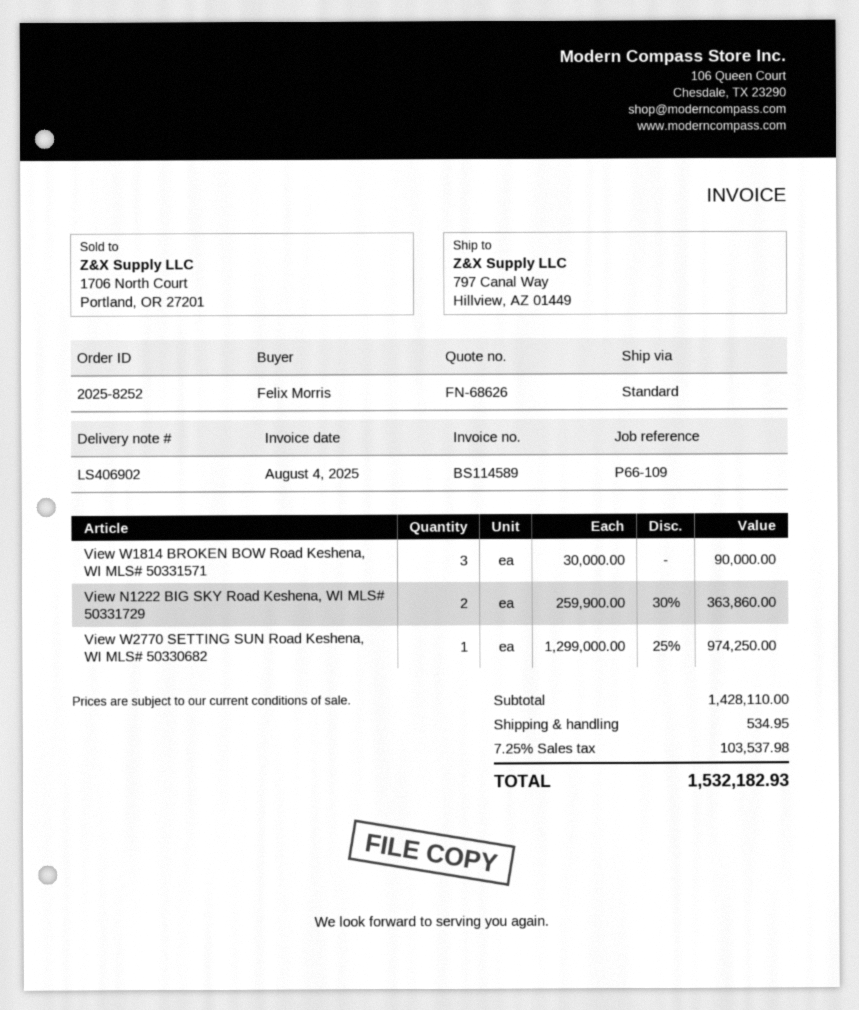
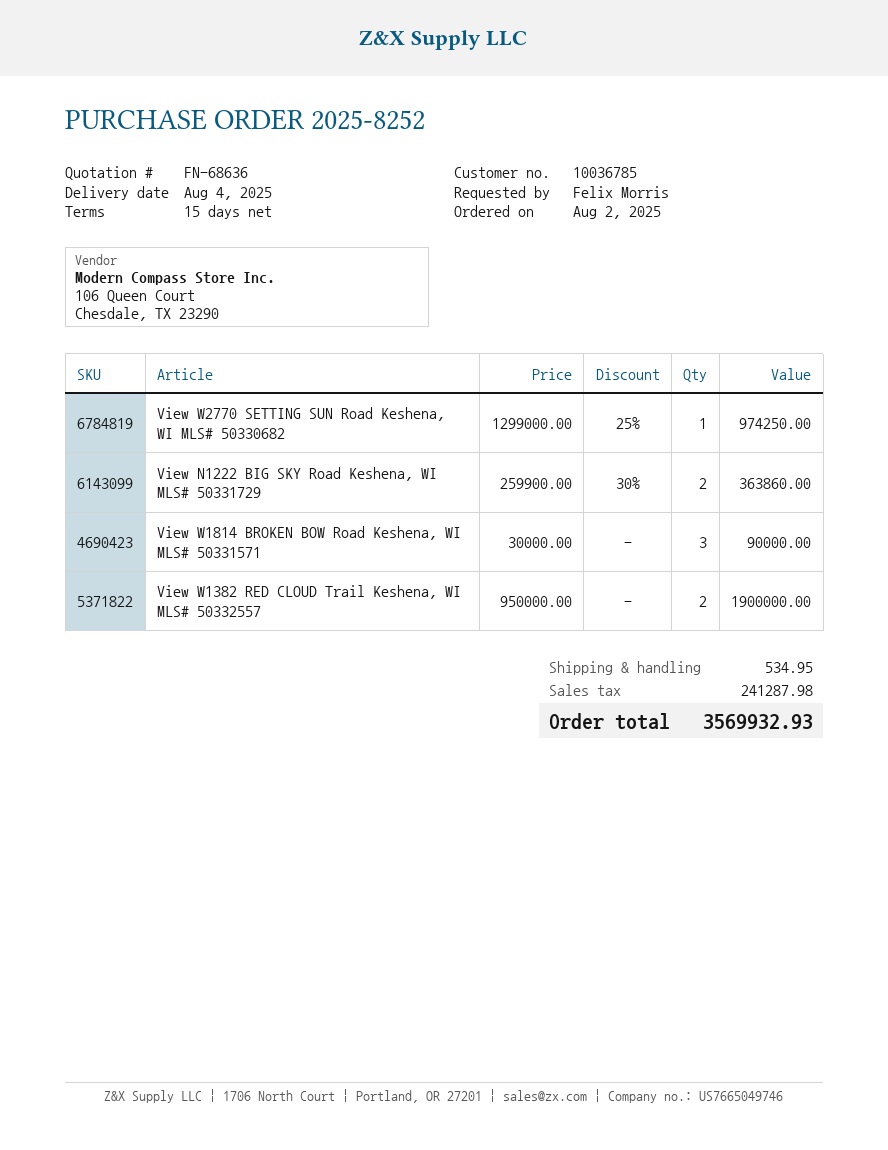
quote number: FN-68626 -> FN-68636
View W1382 RED CLOUD Trail Keshena, WI MLS# 50332557: none -> 2 x 950000.00 = 1900000.00
tax: 103537.98 -> 241287.98
total: 1532182.93 -> 3569932.93

